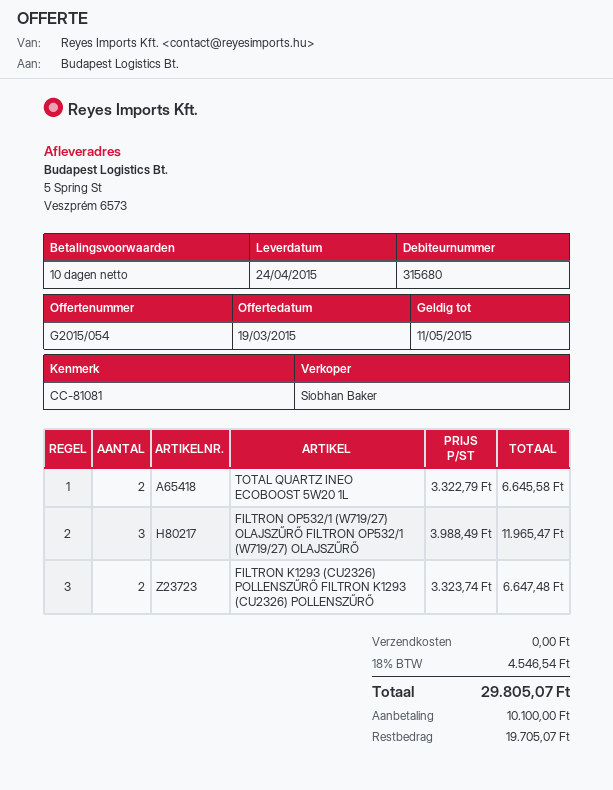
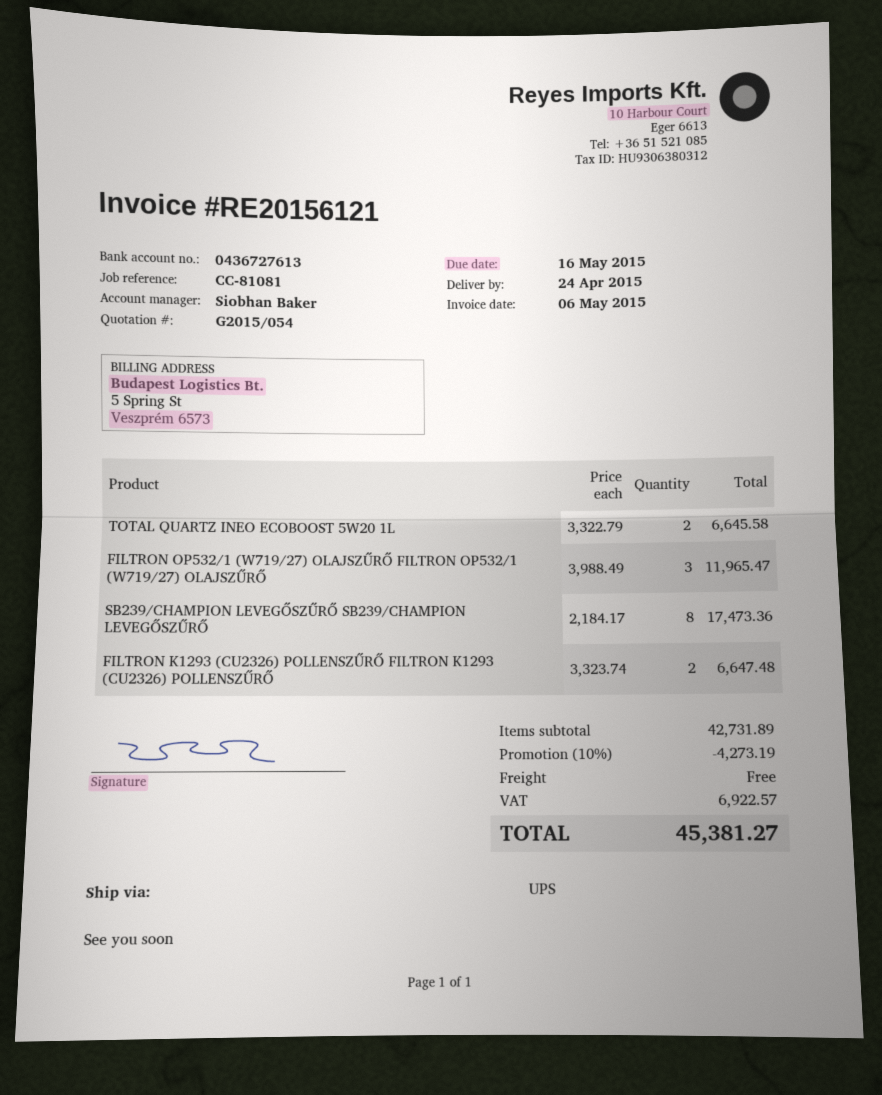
SB239/CHAMPION LEVEGŐSZŰRŐ SB239/CHAMPION LEVEGŐSZŰRŐ: none -> 8 x 2184.17 = 17473.36
discount: none -> 10% = 4273.19
tax: 4546.54 -> 6922.57
total: 29805.07 -> 45381.27

